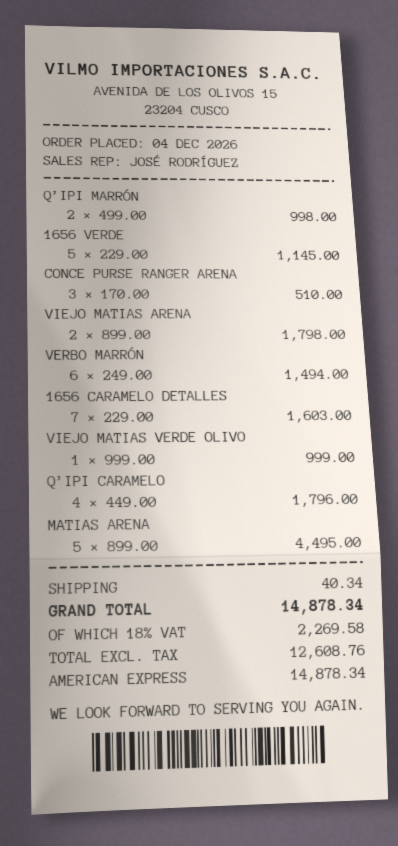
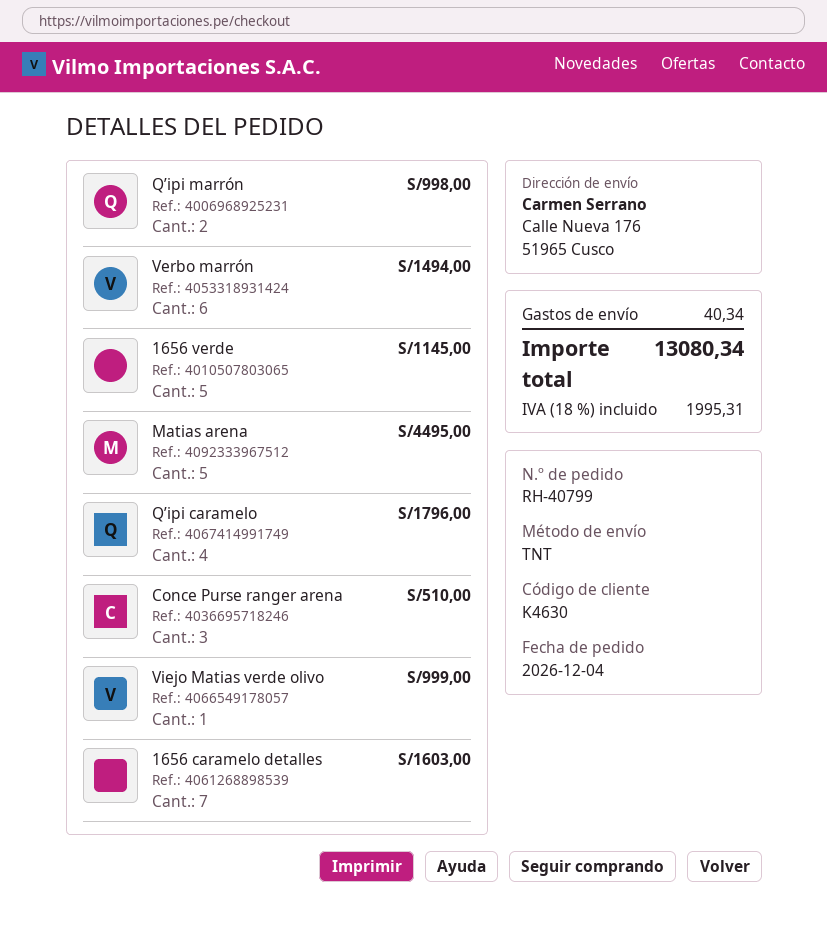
VIEJO MATIAS ARENA: 2 for 1798.00 -> none
tax: 18% = 2269.58 -> 18% = 1995.31
total: 14878.34 -> 13080.34

